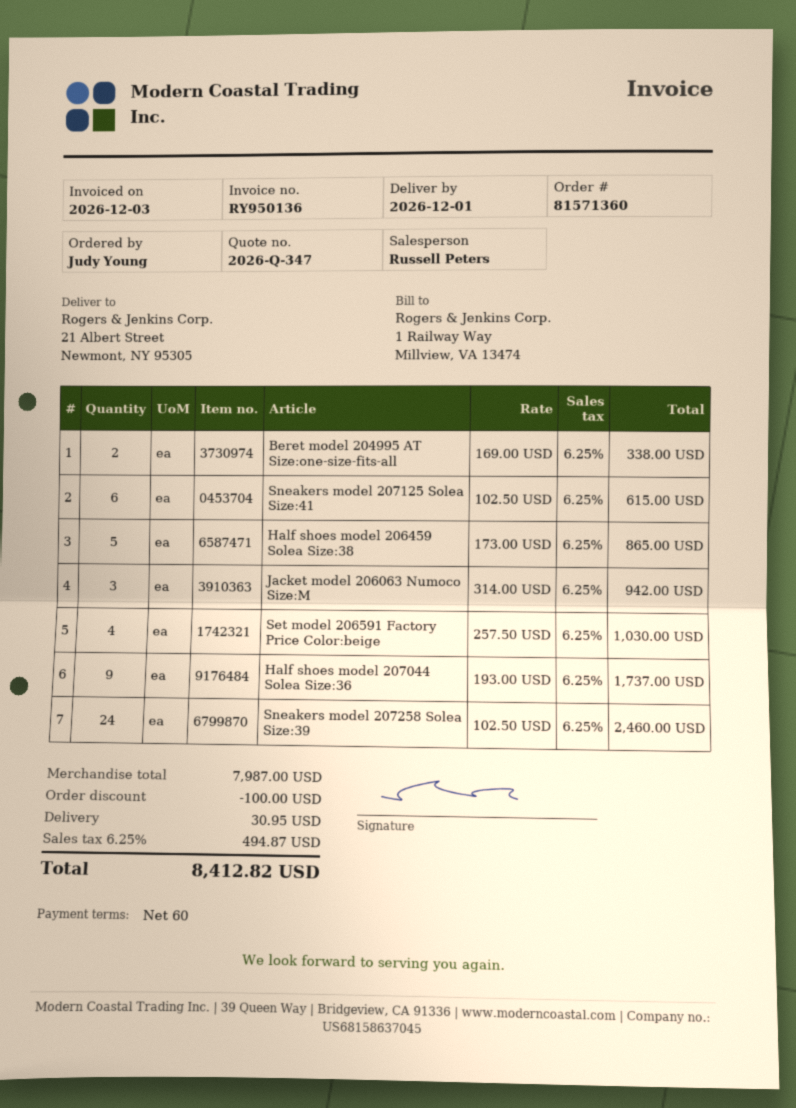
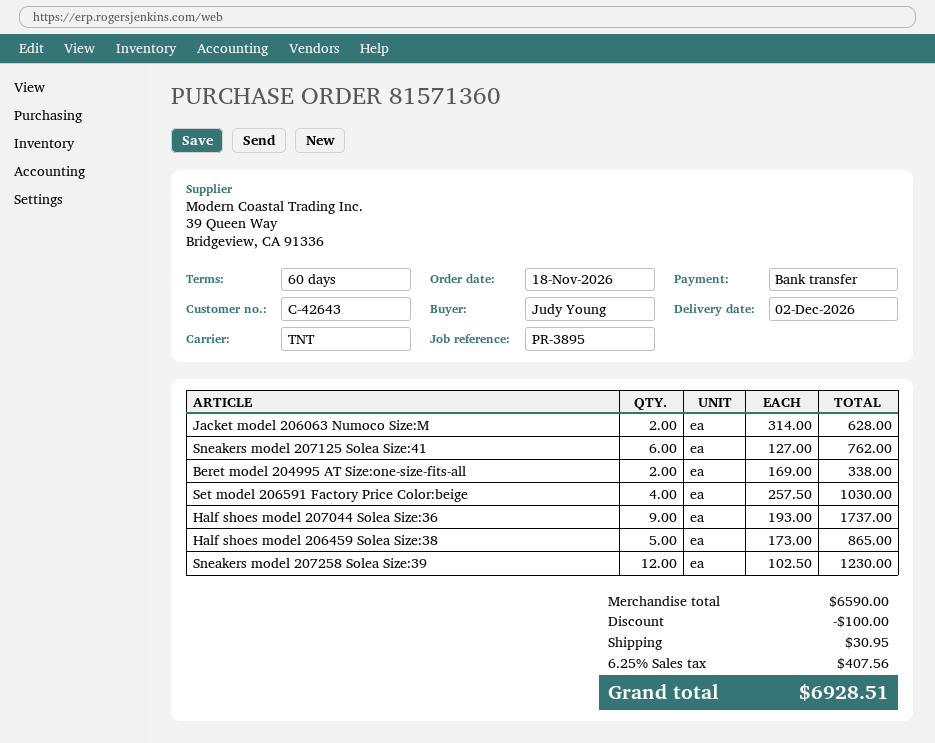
delivery date: 2026-12-01 -> 2026-12-02
Sneakers model 207125 Solea Size:41: 6 x 102.50 = 615.00 -> 6 x 127.00 = 762.00
Jacket model 206063 Numoco Size:M: 3 x 314.00 = 942.00 -> 2 x 314.00 = 628.00
Sneakers model 207258 Solea Size:39: 24 x 102.50 = 2460.00 -> 12 x 102.50 = 1230.00
subtotal: 7987.00 -> 6590.00
tax: 6.25% = 494.87 -> 6.25% = 407.56
total: 8412.82 -> 6928.51

